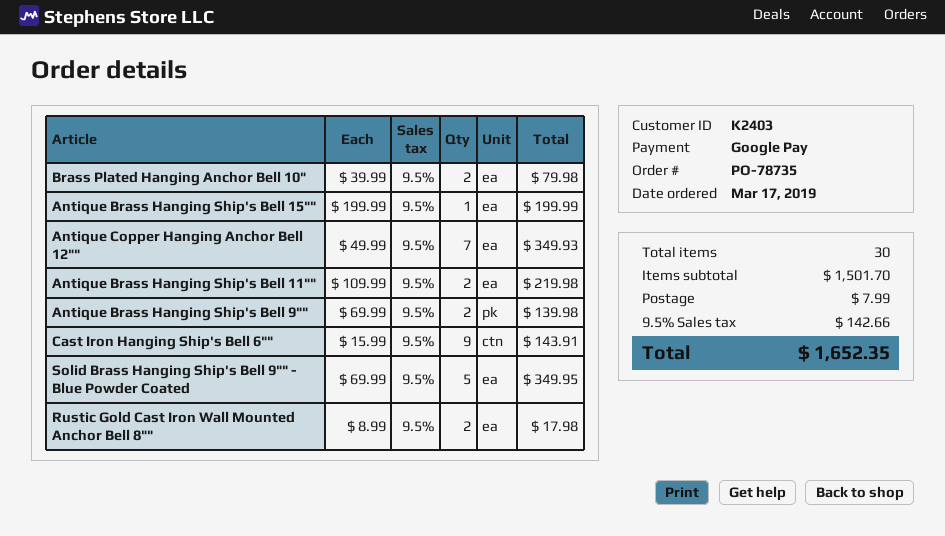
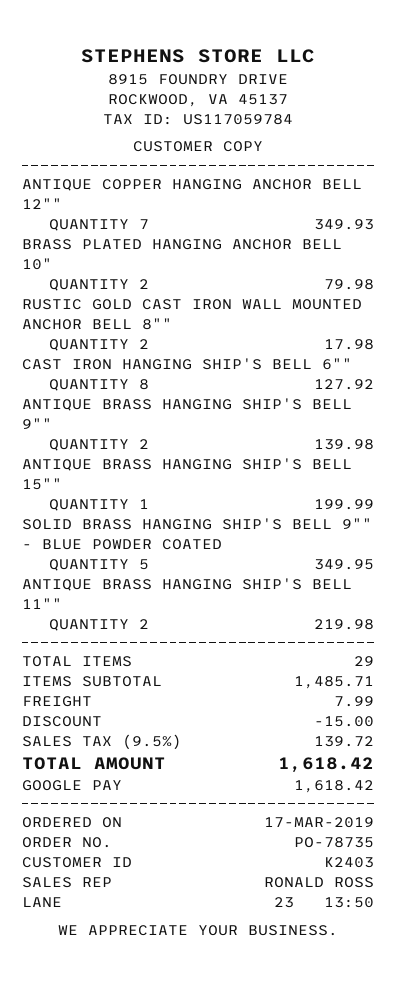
Cast Iron Hanging Ship's Bell 6"": 9 for 143.91 -> 8 for 127.92
total quantity: 30 -> 29
subtotal: 1501.70 -> 1485.71
discount: none -> 15.00
tax: 9.5% = 142.66 -> 9.5% = 139.72
total: 1652.35 -> 1618.42

